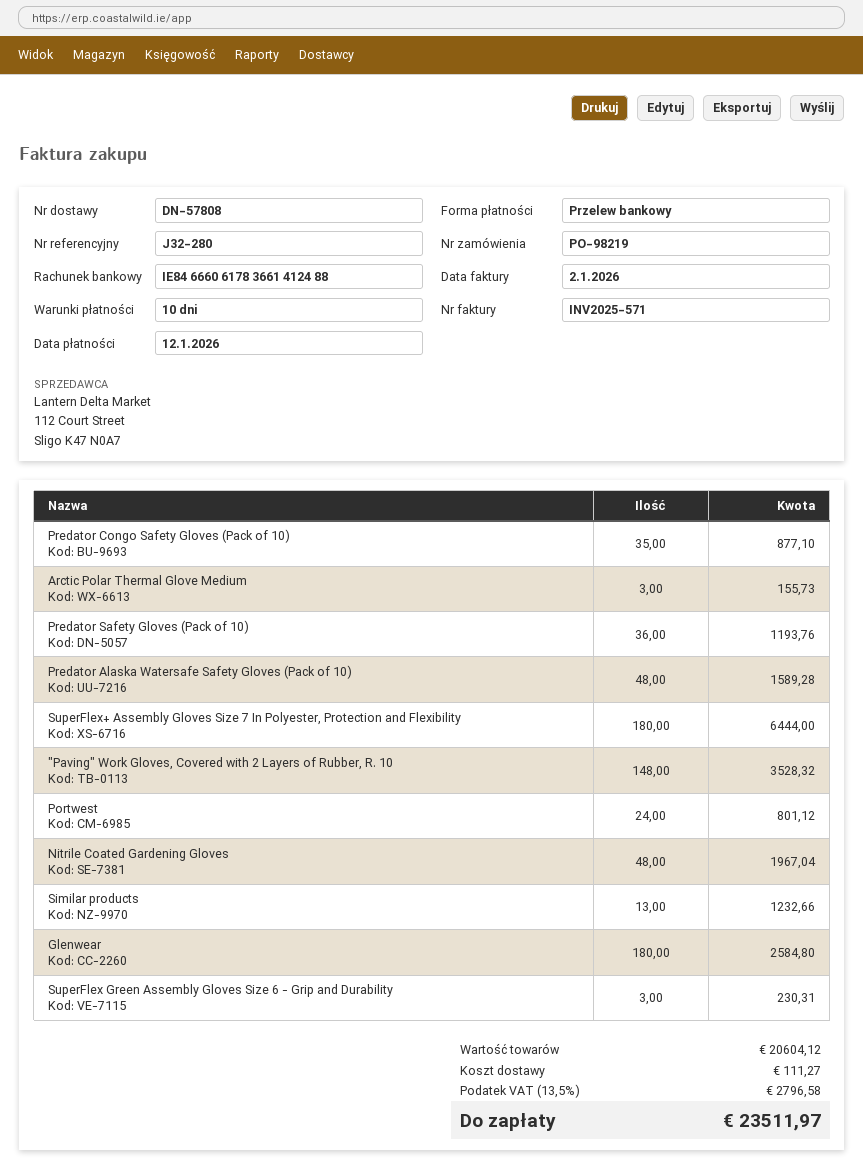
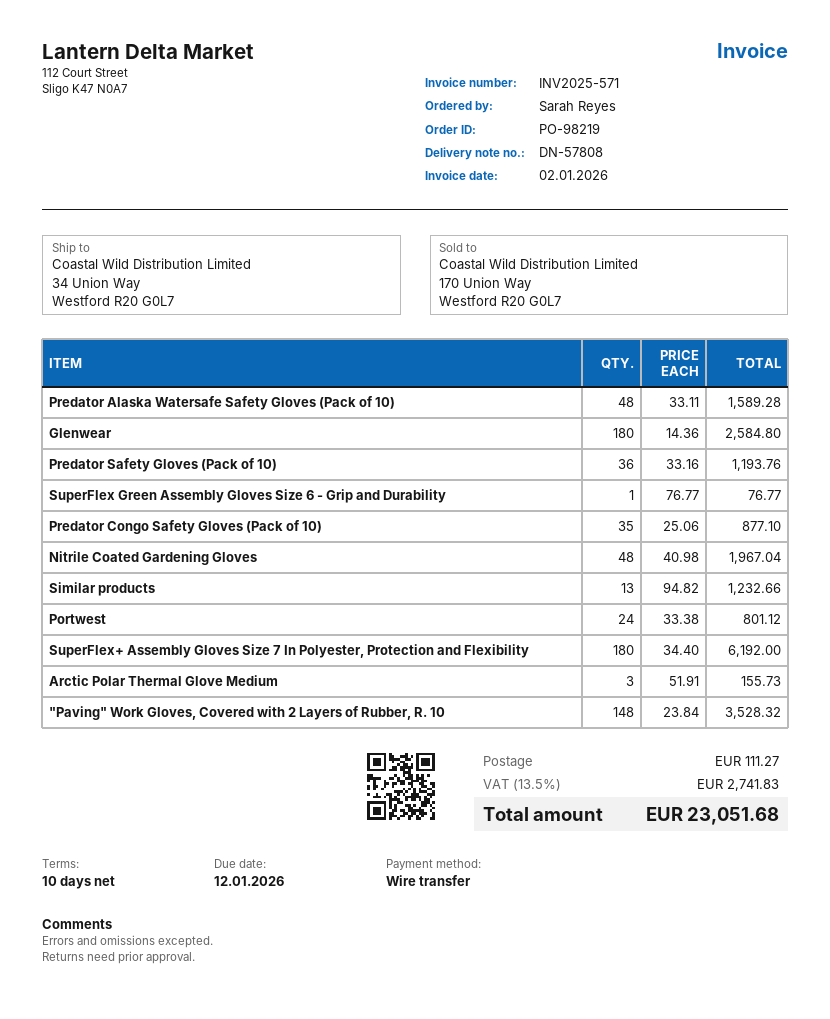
SuperFlex+ Assembly Gloves Size 7 In Polyester, Protection and Flexibility: 180 for 6444.00 -> 180 for 6192.00
SuperFlex Green Assembly Gloves Size 6 - Grip and Durability: 3 for 230.31 -> 1 for 76.77
tax: 13.5% = 2796.58 -> 13.5% = 2741.83
total: 23511.97 -> 23051.68

